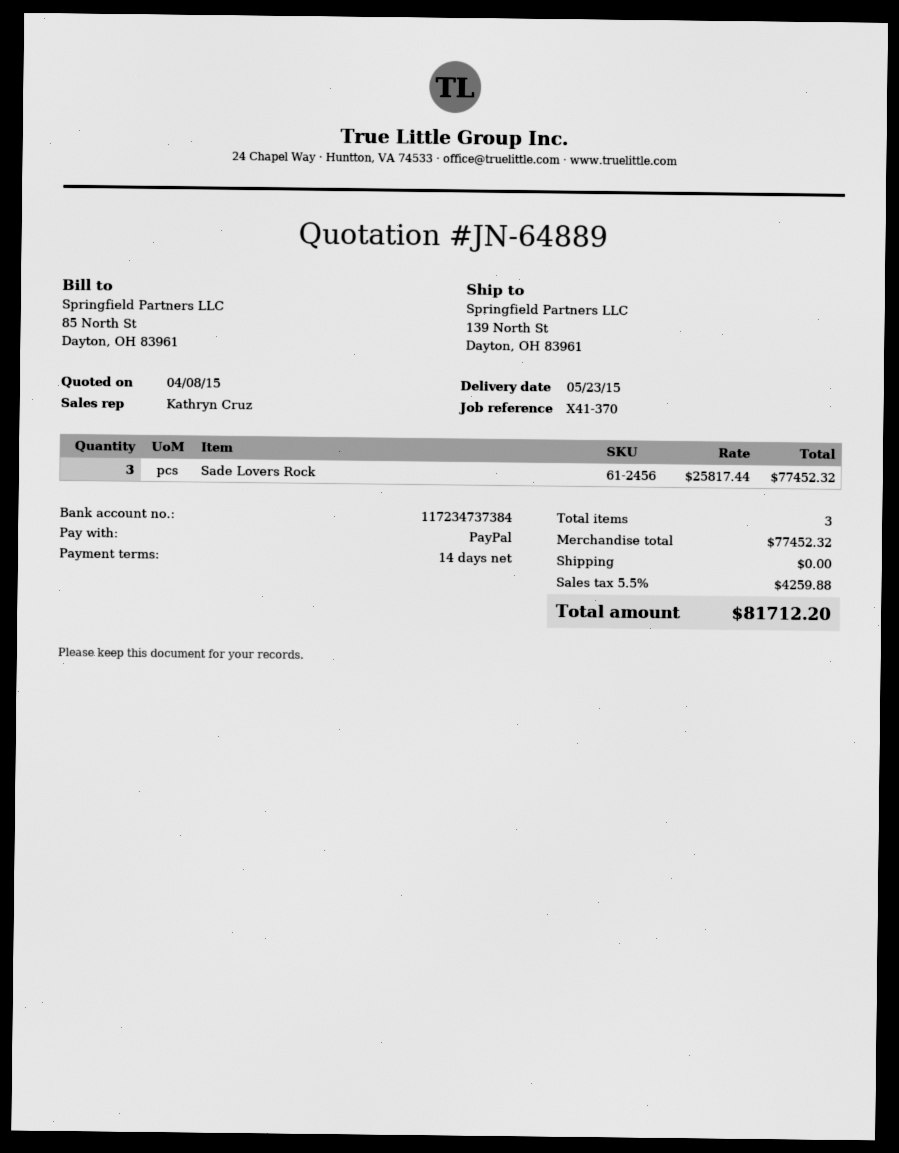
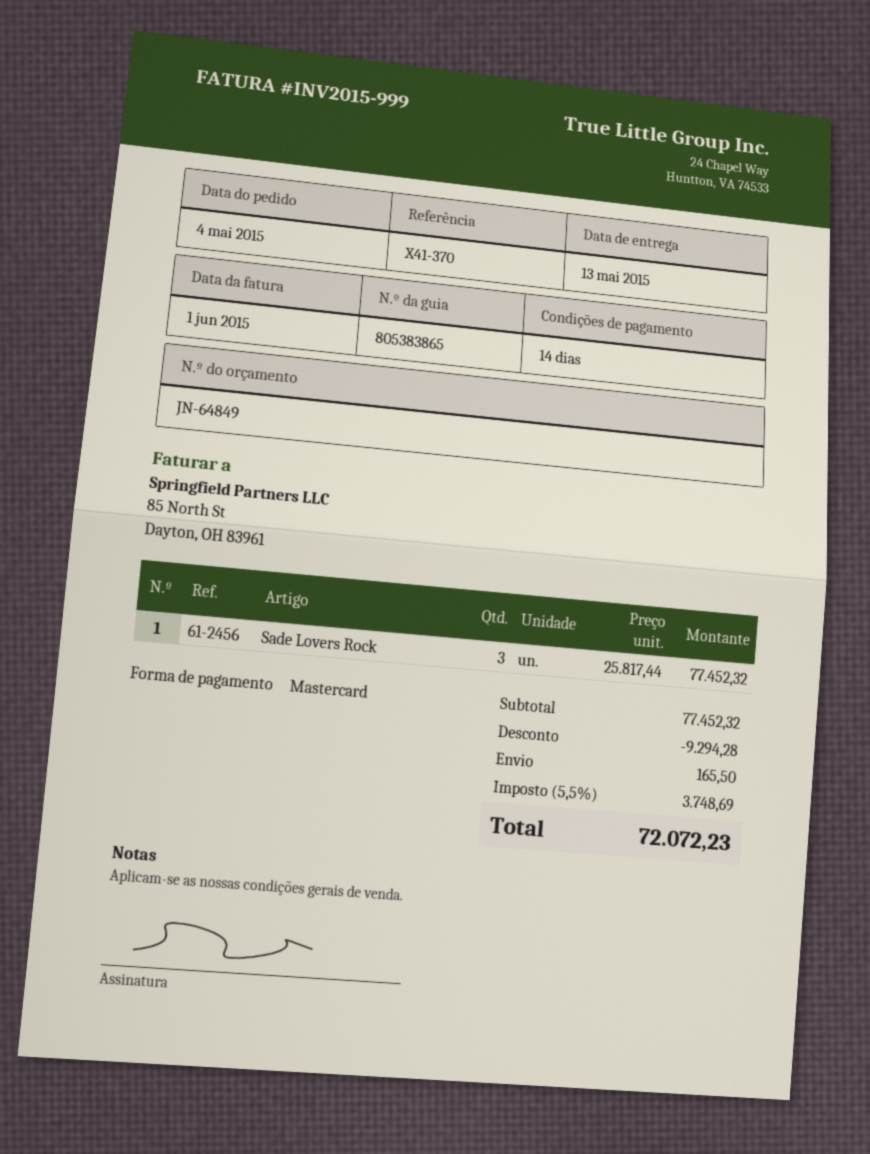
quote number: JN-64889 -> JN-64849
delivery date: 2015-05-23 -> 2015-05-13
payment method: PayPal -> Mastercard
discount: none -> 9294.28
shipping: 0.00 -> 165.50
tax: 5.5% = 4259.88 -> 5.5% = 3748.69
total: 81712.20 -> 72072.23

